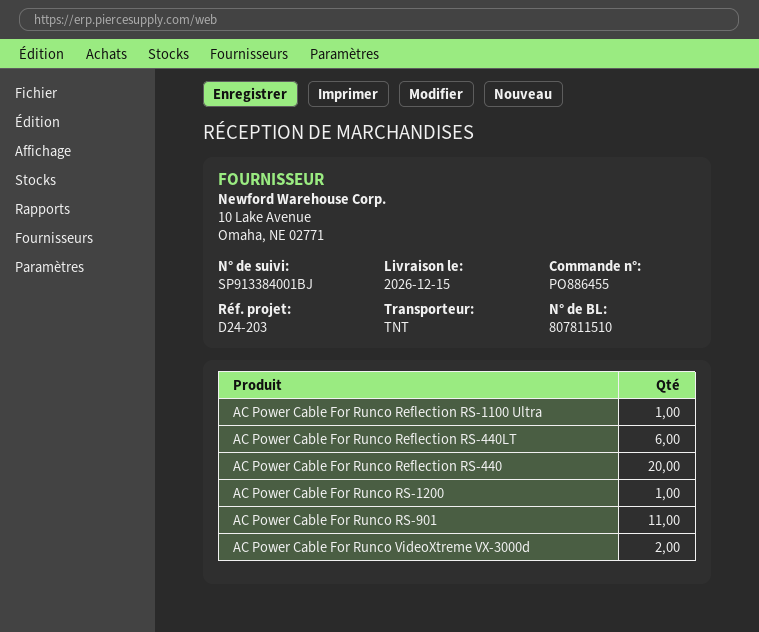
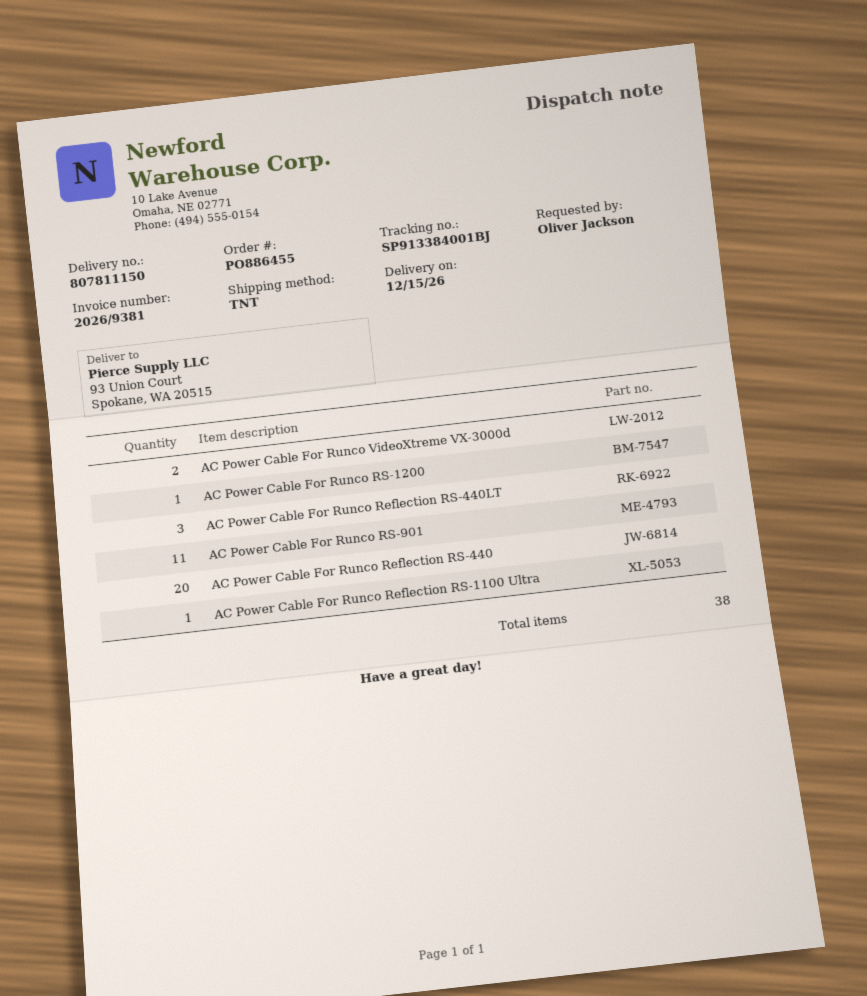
delivery note number: 807811510 -> 807811150
AC Power Cable For Runco Reflection RS-440LT: 6 -> 3

